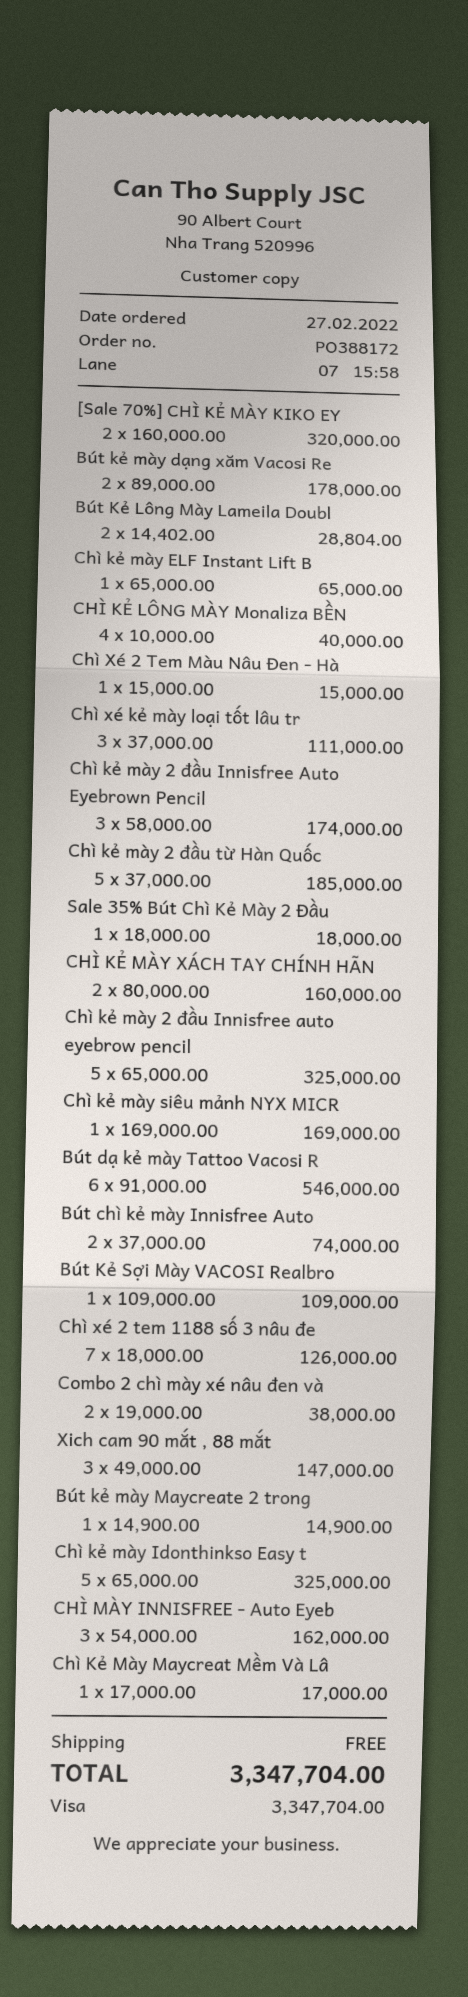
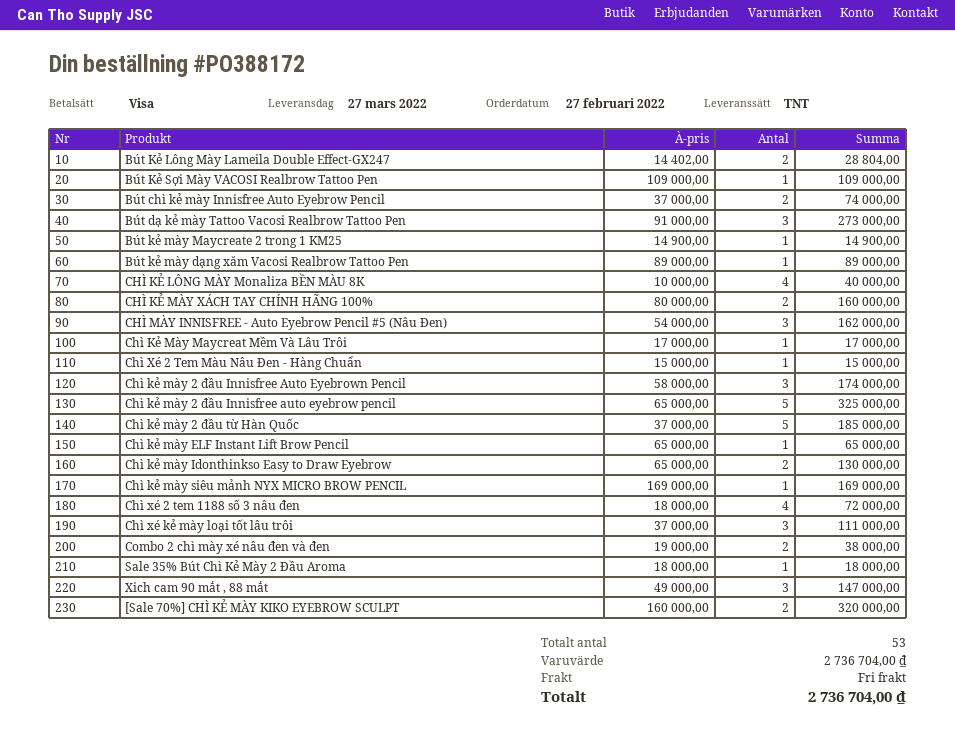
Bút kẻ mày dạng xăm Vacosi Re: 2 x 89000.00 = 178000.00 -> 1 x 89000.00 = 89000.00
Bút dạ kẻ mày Tattoo Vacosi R: 6 x 91000.00 = 546000.00 -> 3 x 91000.00 = 273000.00
Chì xé 2 tem 1188 số 3 nâu đe: 7 x 18000.00 = 126000.00 -> 4 x 18000.00 = 72000.00
Chì kẻ mày Idonthinkso Easy t: 5 x 65000.00 = 325000.00 -> 2 x 65000.00 = 130000.00
total: 3347704.00 -> 2736704.00

